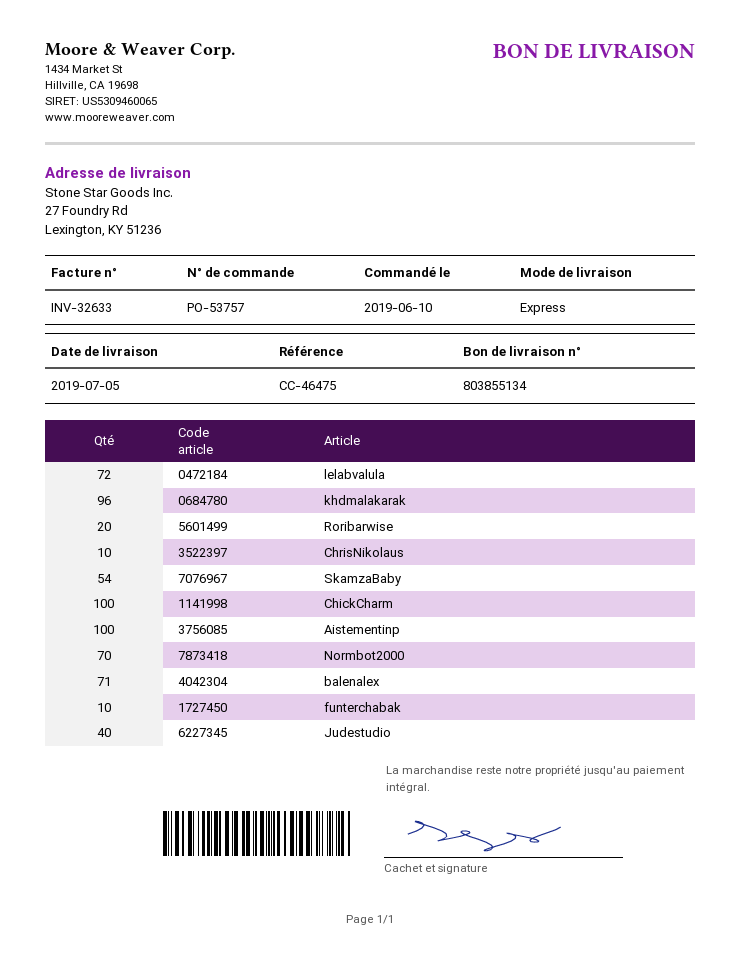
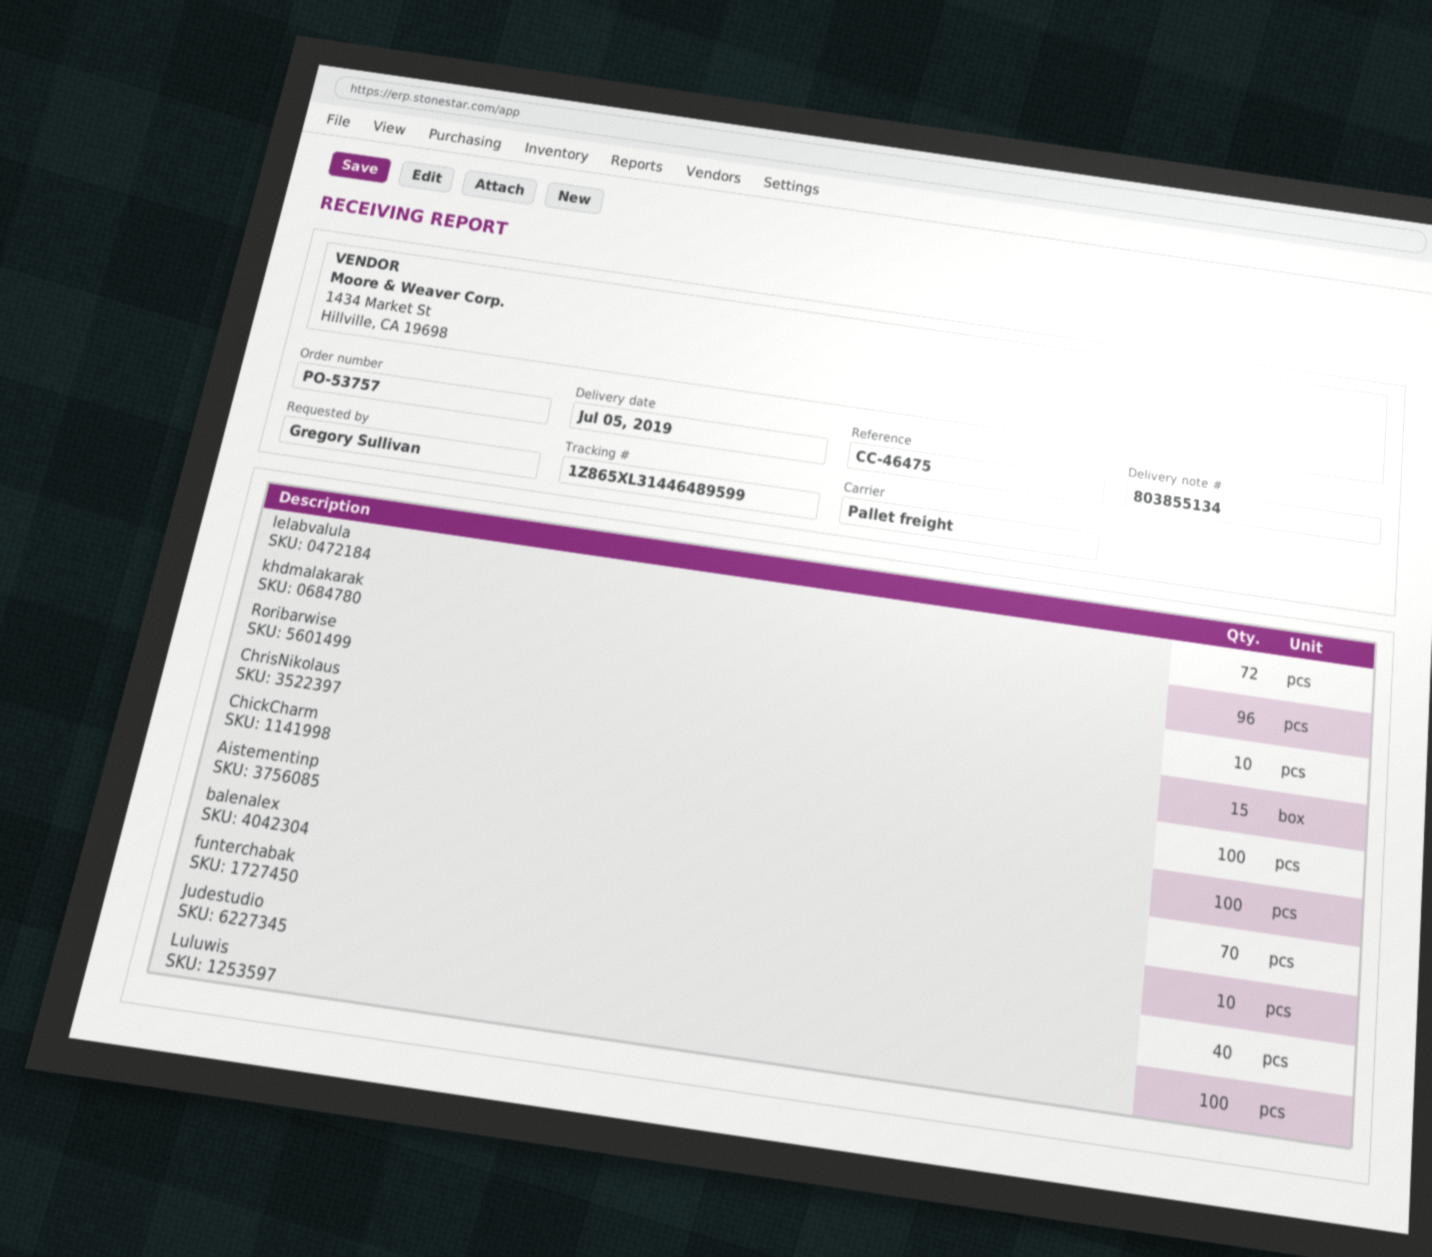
shipping method: express -> pallet freight
Roribarwise: 20 -> 10
ChrisNikolaus: 10 -> 15
SkamzaBaby: 54 -> none
Normbot2000: 70 -> none
balenalex: 71 -> 70
Luluwis: none -> 100

